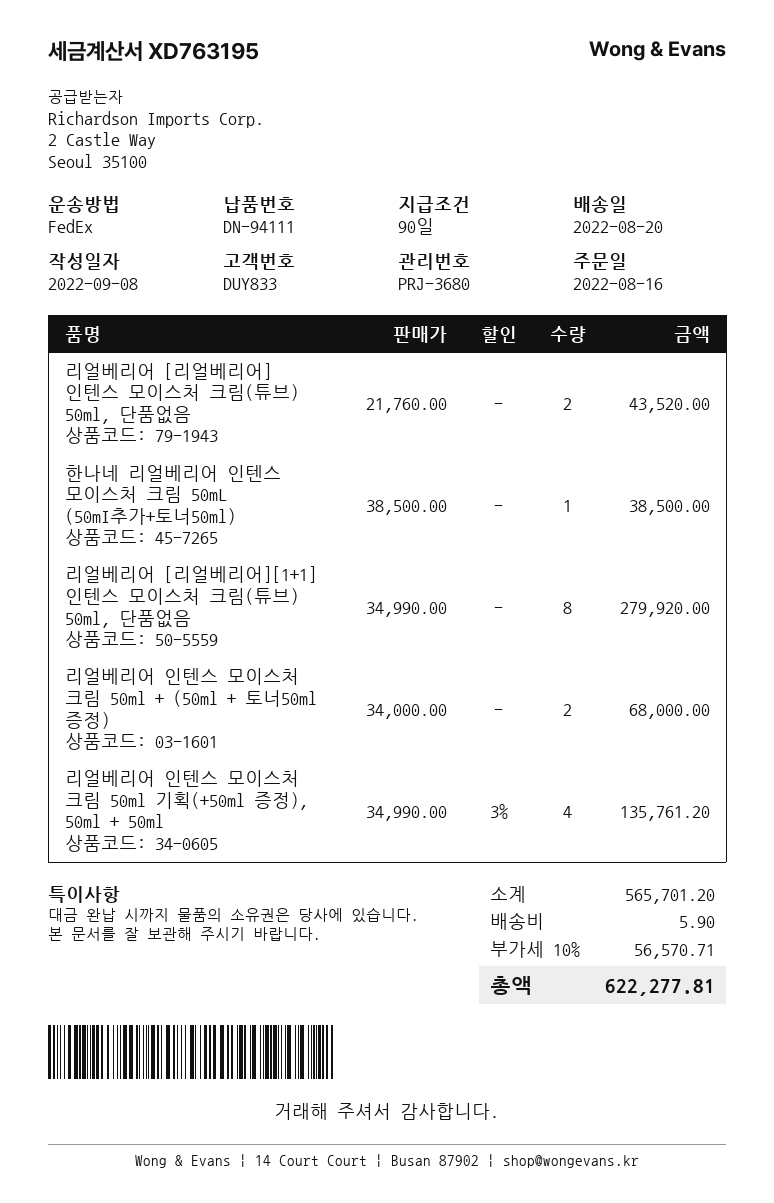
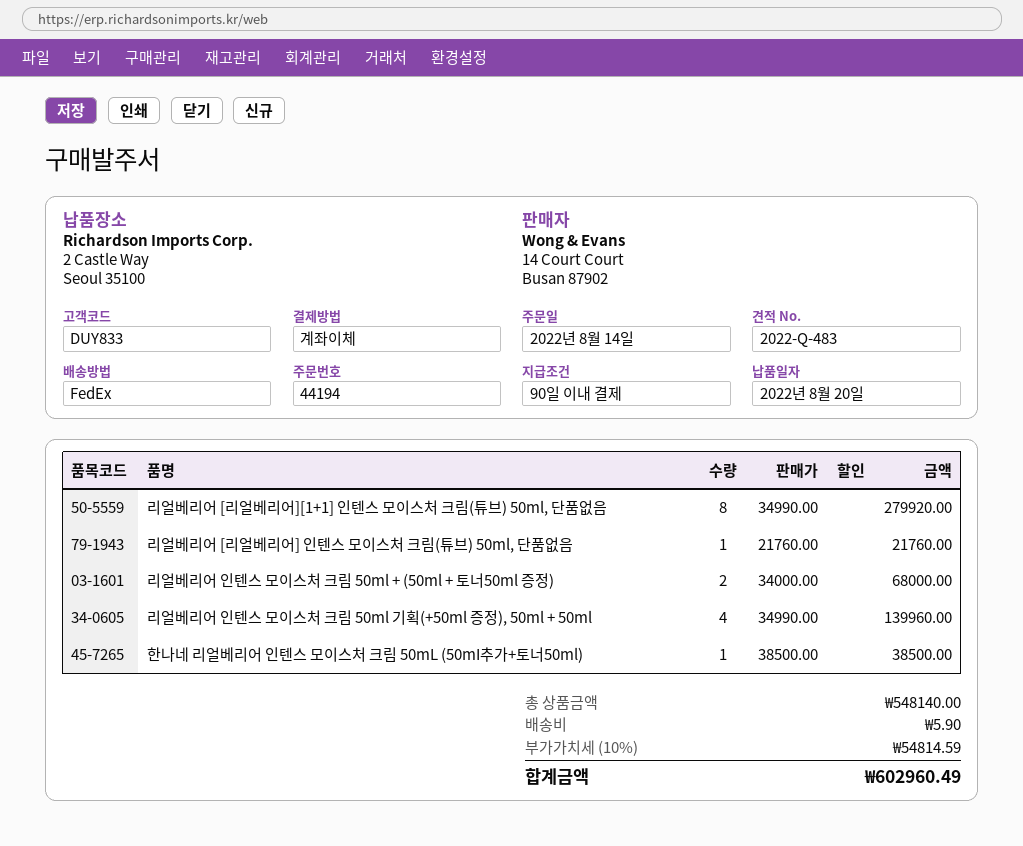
order date: 2022-08-16 -> 2022-08-14
리얼베리어 [리얼베리어] 인텐스 모이스처 크림(튜브) 50ml, 단품없음: 2 x 21760.00 = 43520.00 -> 1 x 21760.00 = 21760.00
리얼베리어 인텐스 모이스처 크림 50ml 기획(+50ml 증정), 50ml + 50ml: 4 x 34990.00 - 3% = 135761.20 -> 4 x 34990.00 = 139960.00
subtotal: 565701.20 -> 548140.00
tax: 10% = 56570.71 -> 10% = 54814.59
total: 622277.81 -> 602960.49

